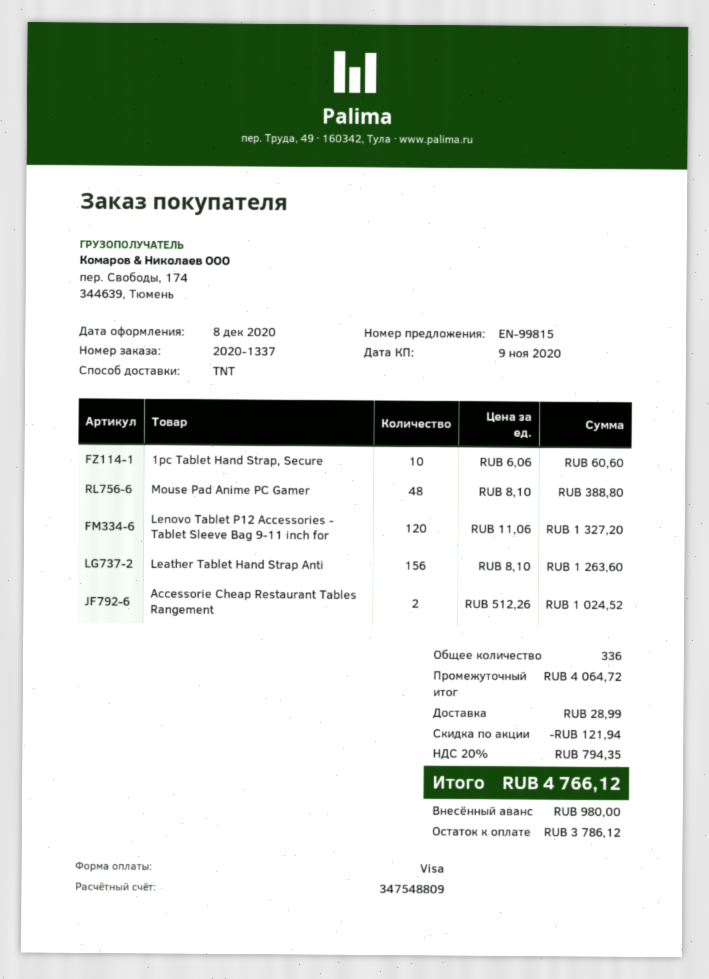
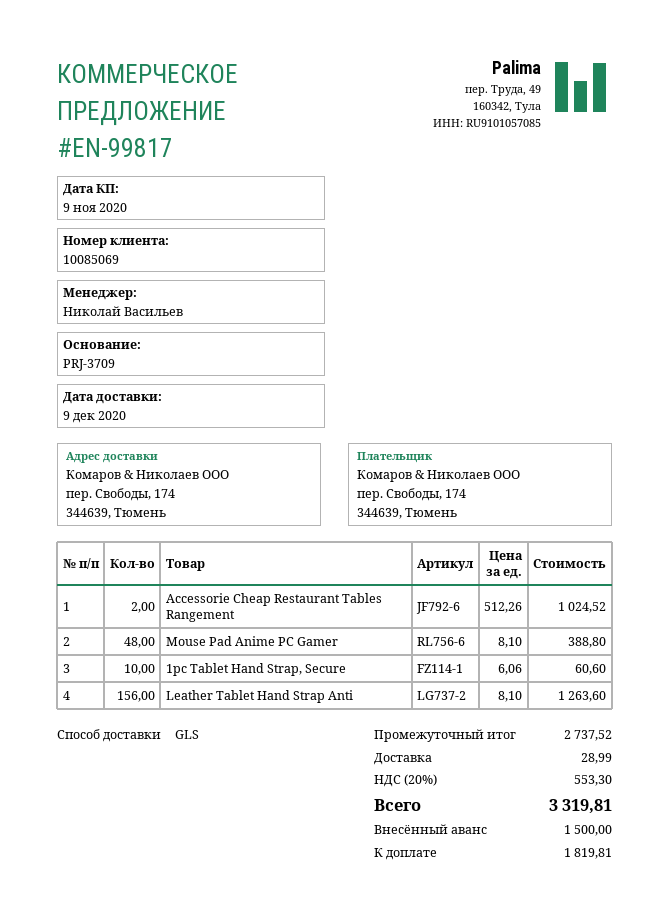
quote number: EN-99815 -> EN-99817
shipping method: TNT -> GLS
Lenovo Tablet P12 Accessories - Tablet Sleeve Bag 9-11 inch for: 120 x 11.06 = 1327.20 -> none
subtotal: 4064.72 -> 2737.52
discount: 121.94 -> none
tax: 20% = 794.35 -> 20% = 553.30
total: 4766.12 -> 3319.81
deposit: 980.00 -> 1500.00
balance: 3786.12 -> 1819.81

